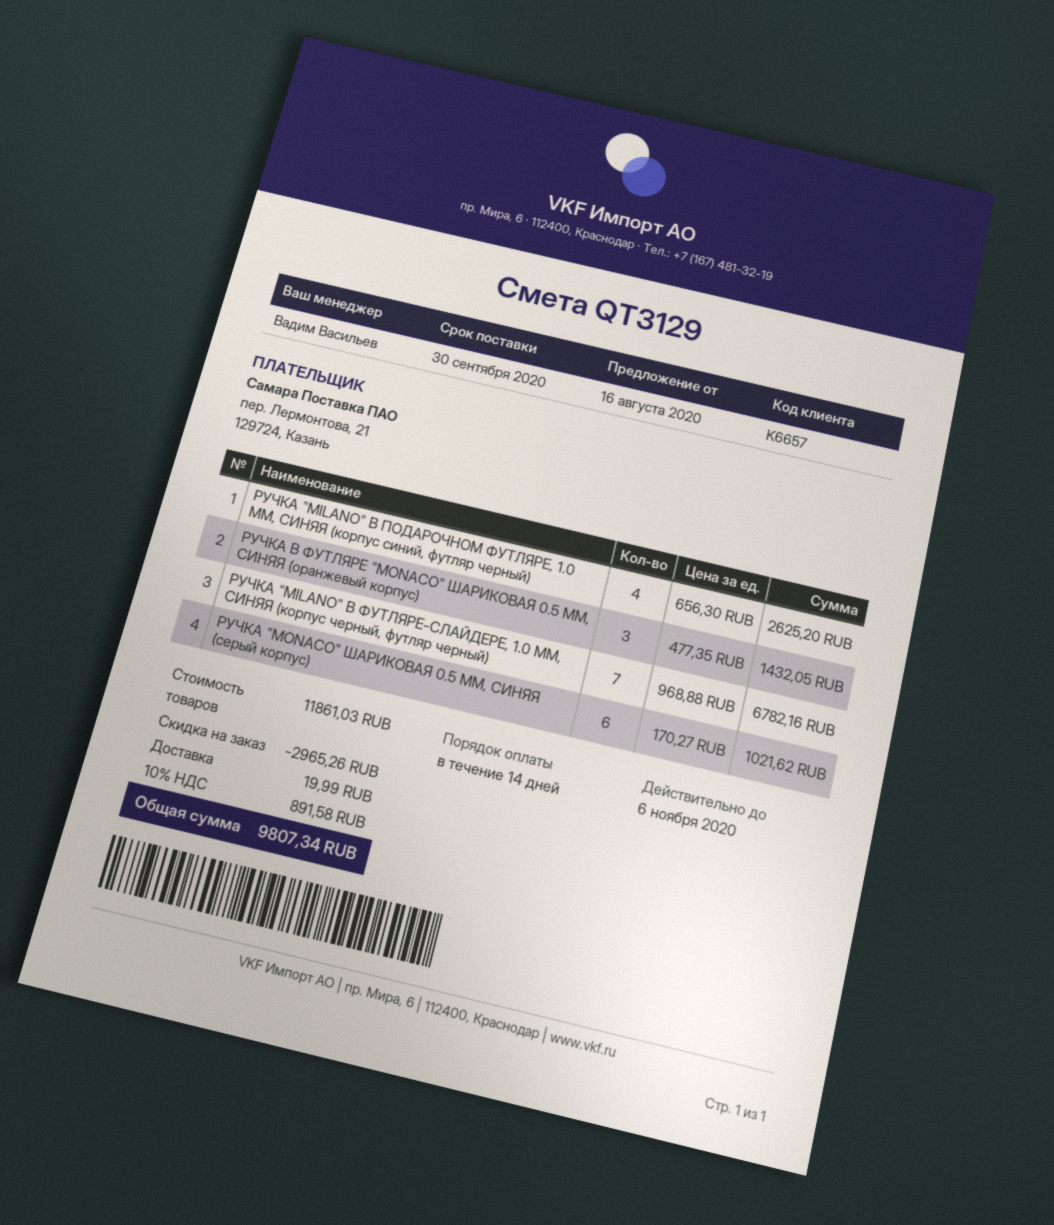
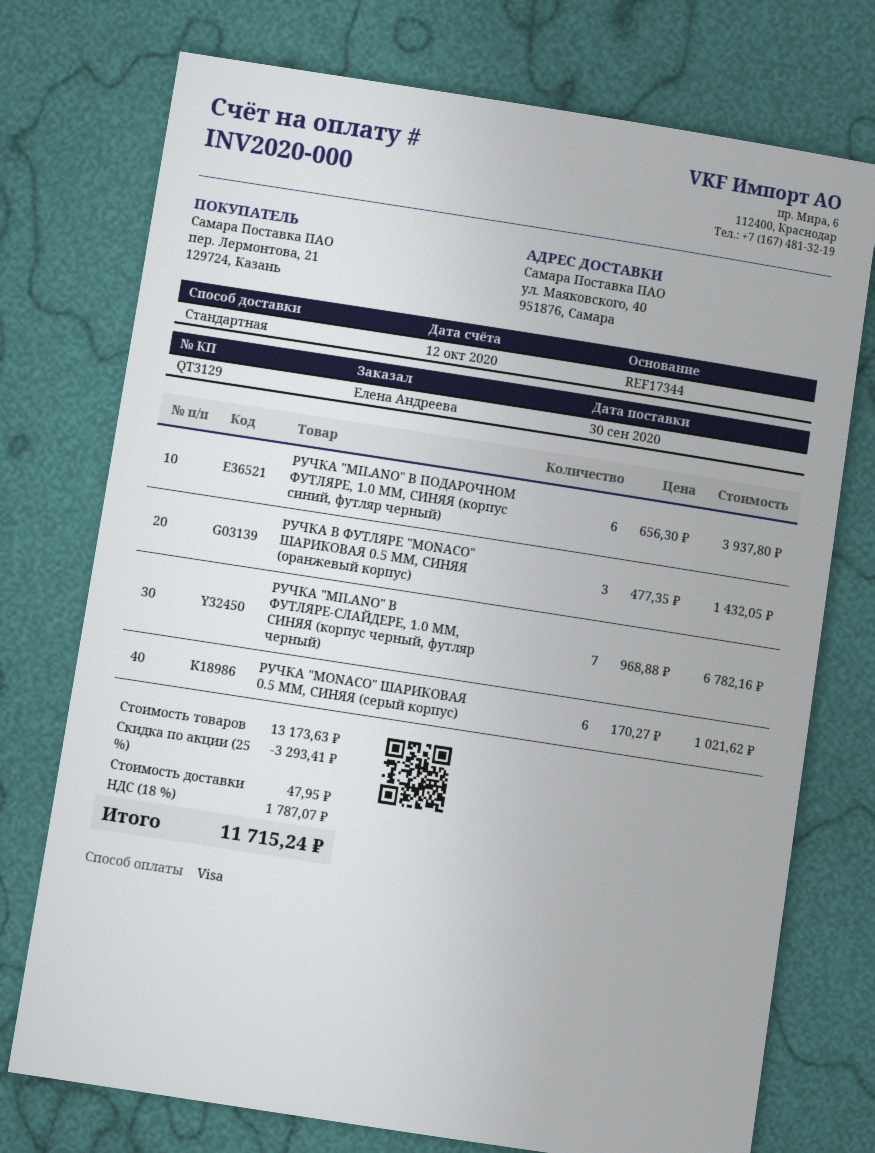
РУЧКА "MILANO" В ПОДАРОЧНОМ ФУТЛЯРЕ, 1.0 ММ, СИНЯЯ (корпус синий, футляр черный): 4 x 656.30 = 2625.20 -> 6 x 656.30 = 3937.80
subtotal: 11861.03 -> 13173.63
discount: 2965.26 -> 3293.41
shipping: 19.99 -> 47.95
tax: 10% = 891.58 -> 18% = 1787.07
total: 9807.34 -> 11715.24

